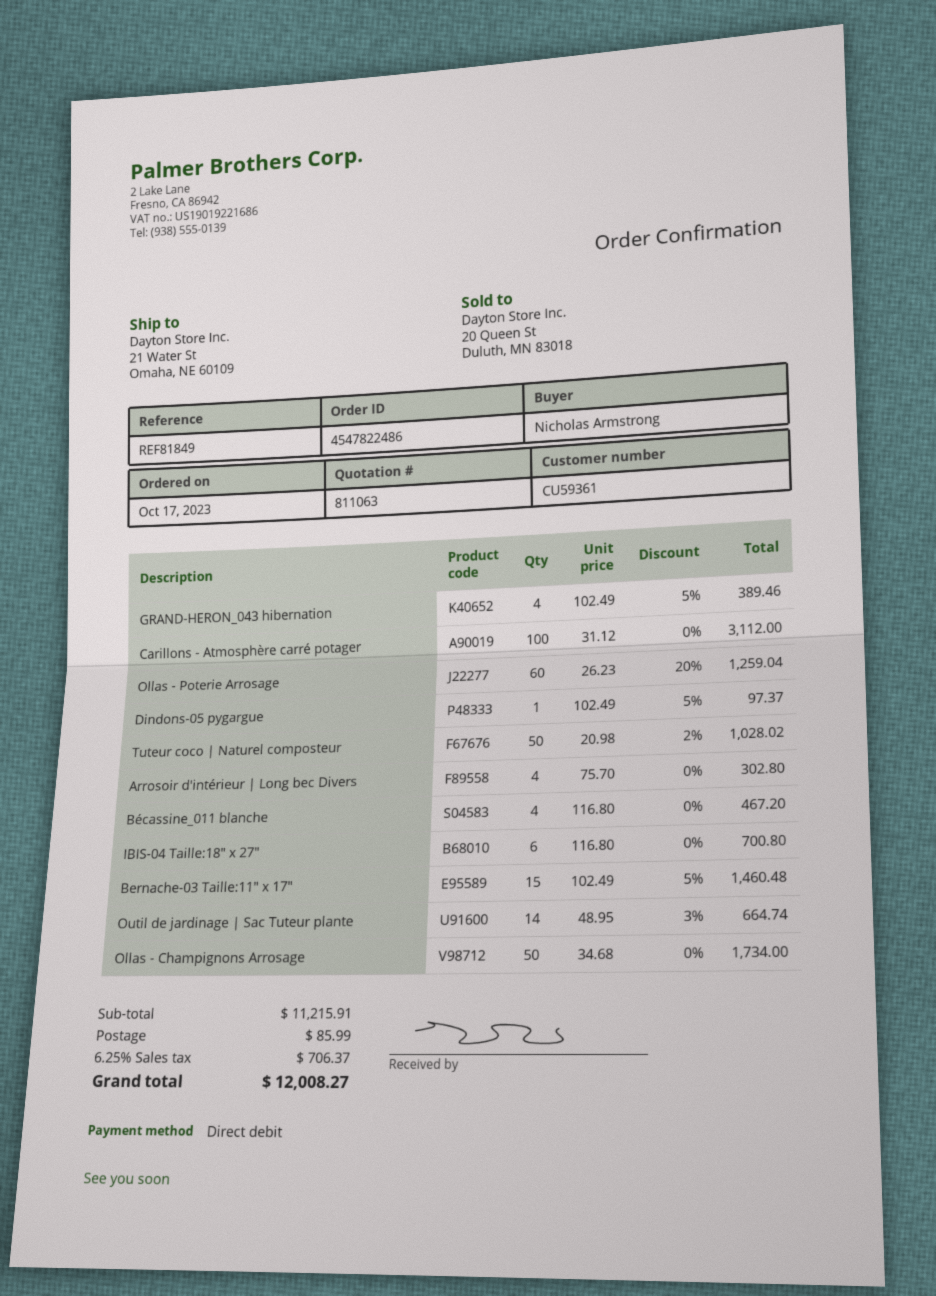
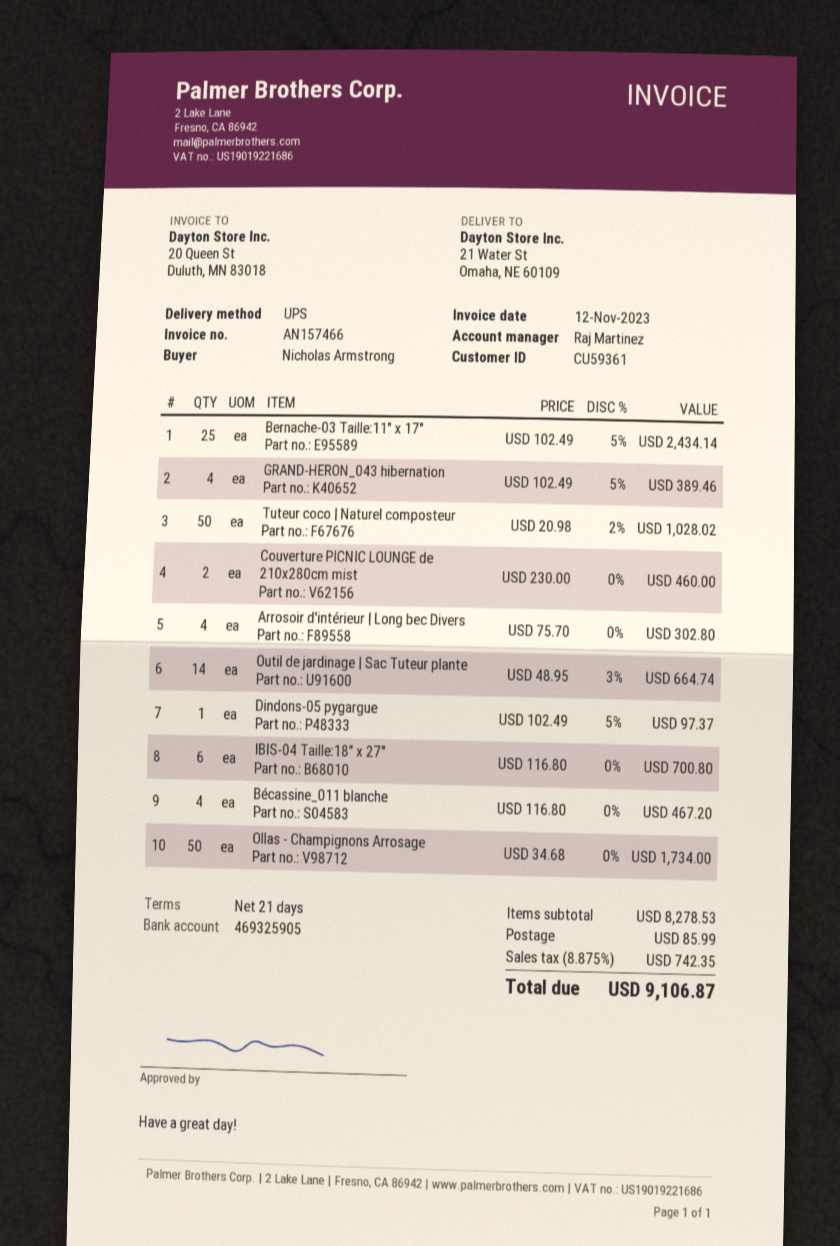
Carillons - Atmosphère carré potager: 100 x 31.12 = 3112.00 -> none
Ollas - Poterie Arrosage: 60 x 26.23 - 20% = 1259.04 -> none
Bernache-03 Taille:11" x 17": 15 x 102.49 - 5% = 1460.48 -> 25 x 102.49 - 5% = 2434.14
Couverture PICNIC LOUNGE de 210x280cm mist: none -> 2 x 230.00 = 460.00
subtotal: 11215.91 -> 8278.53
tax: 6.25% = 706.37 -> 8.875% = 742.35
total: 12008.27 -> 9106.87

